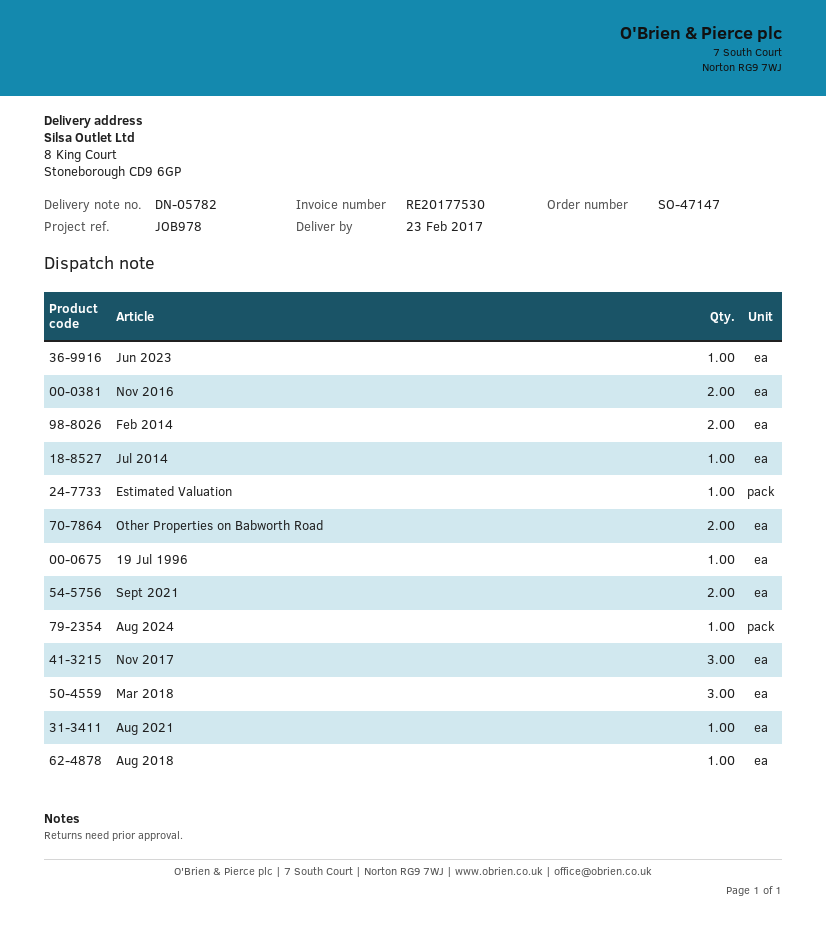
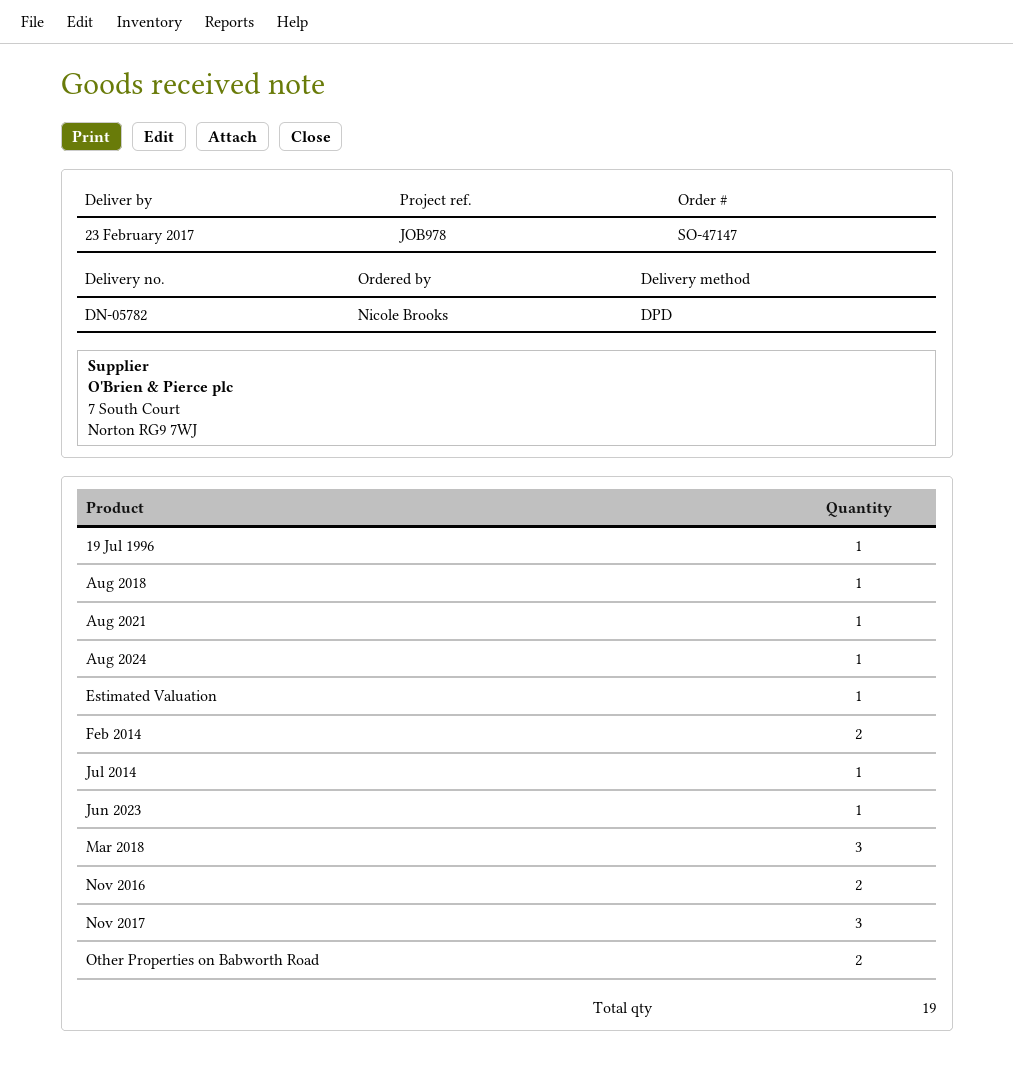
Sept 2021: 2 -> none

